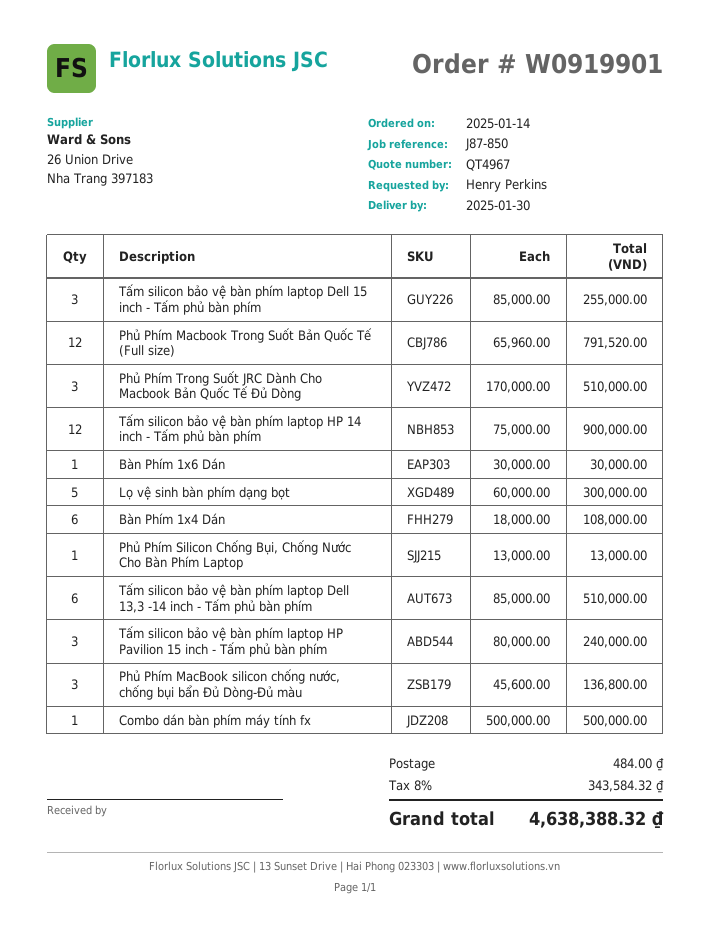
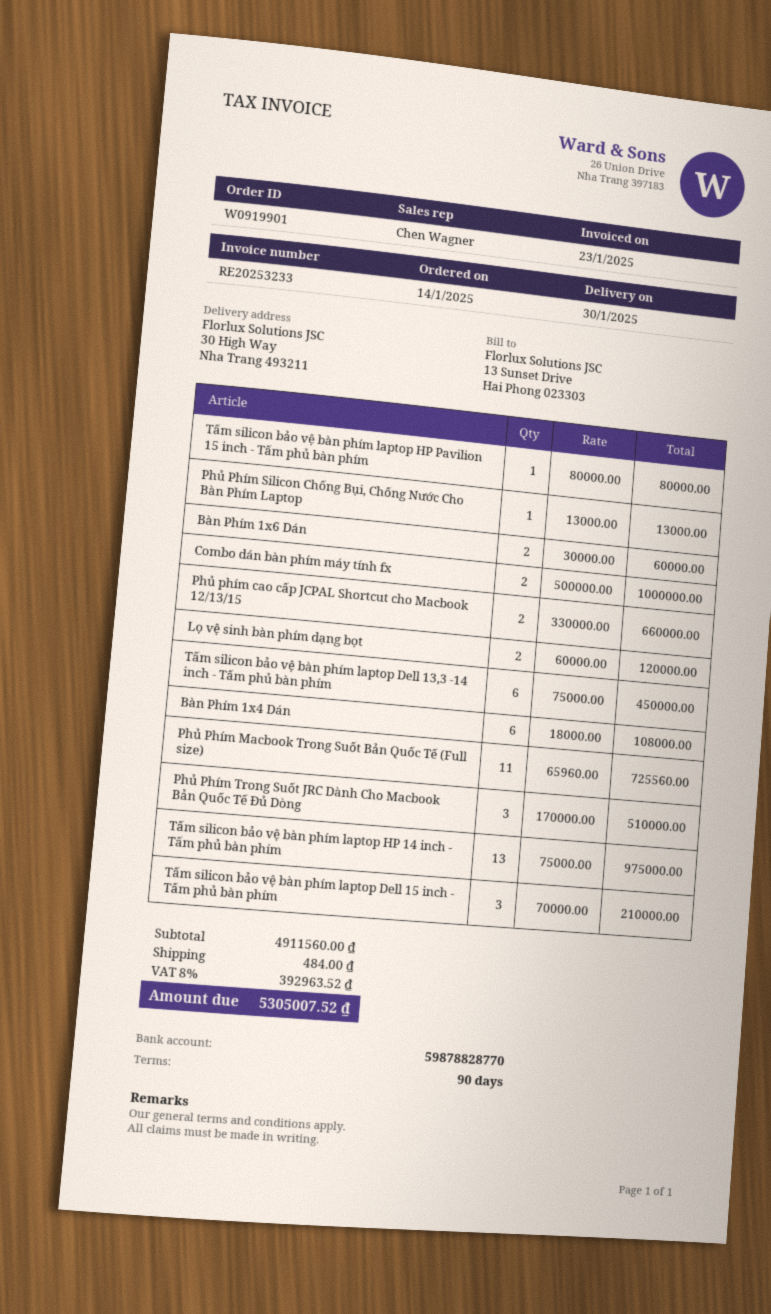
Tấm silicon bảo vệ bàn phím laptop Dell 15 inch - Tấm phủ bàn phím: 3 x 85000.00 = 255000.00 -> 3 x 70000.00 = 210000.00
Phủ Phím Macbook Trong Suốt Bản Quốc Tế (Full size): 12 x 65960.00 = 791520.00 -> 11 x 65960.00 = 725560.00
Tấm silicon bảo vệ bàn phím laptop HP 14 inch - Tấm phủ bàn phím: 12 x 75000.00 = 900000.00 -> 13 x 75000.00 = 975000.00
Bàn Phím 1x6 Dán: 1 x 30000.00 = 30000.00 -> 2 x 30000.00 = 60000.00
Lọ vệ sinh bàn phím dạng bọt: 5 x 60000.00 = 300000.00 -> 2 x 60000.00 = 120000.00
Tấm silicon bảo vệ bàn phím laptop Dell 13,3 -14 inch - Tấm phủ bàn phím: 6 x 85000.00 = 510000.00 -> 6 x 75000.00 = 450000.00
Tấm silicon bảo vệ bàn phím laptop HP Pavilion 15 inch - Tấm phủ bàn phím: 3 x 80000.00 = 240000.00 -> 1 x 80000.00 = 80000.00
Phủ Phím MacBook silicon chống nước, chống bụi bẩn Đủ Dòng-Đủ màu: 3 x 45600.00 = 136800.00 -> none
Combo dán bàn phím máy tính fx: 1 x 500000.00 = 500000.00 -> 2 x 500000.00 = 1000000.00
Phủ phím cao cấp JCPAL Shortcut cho Macbook 12/13/15: none -> 2 x 330000.00 = 660000.00
tax: 8% = 343584.32 -> 8% = 392963.52
total: 4638388.32 -> 5305007.52

